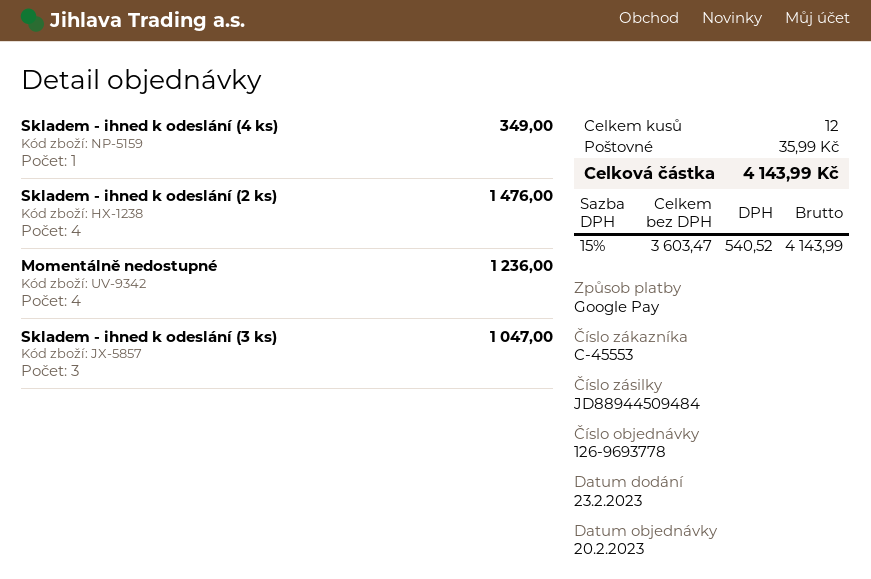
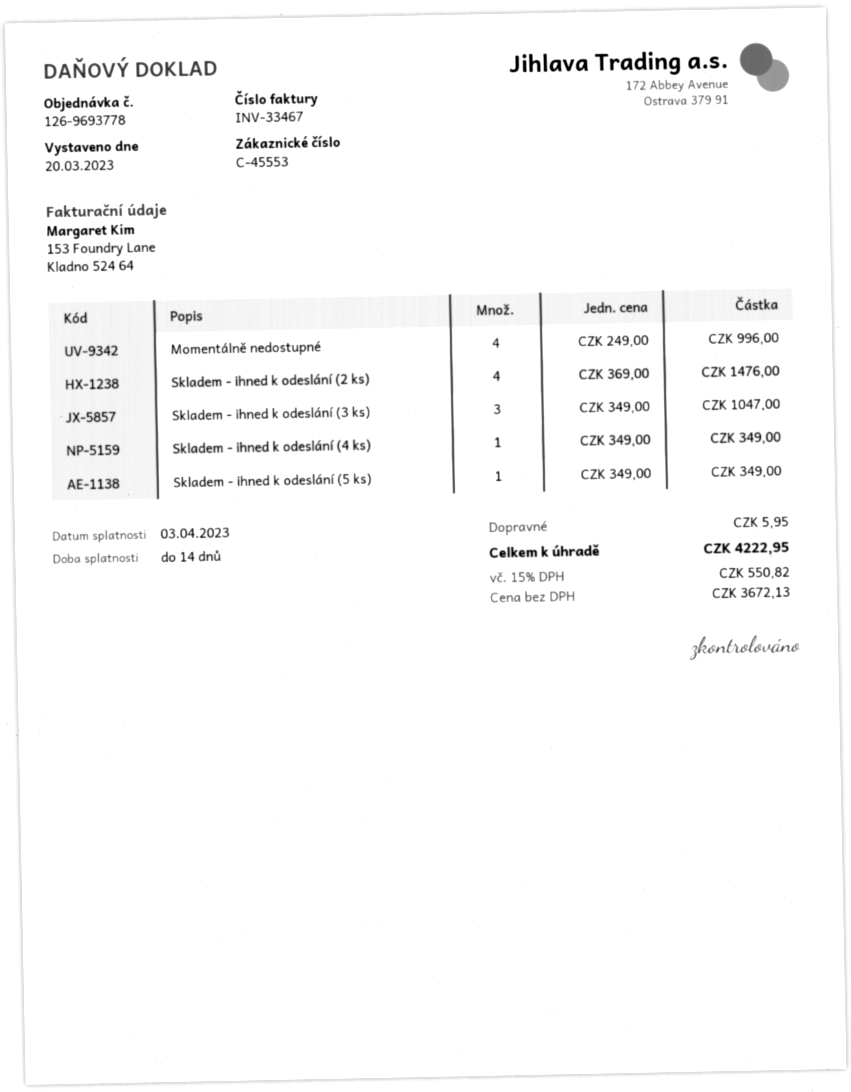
Momentálně nedostupné: 4 for 1236.00 -> 4 for 996.00
Skladem - ihned k odeslání (5 ks): none -> 1 for 349.00
shipping: 35.99 -> 5.95
net: 3603.47 -> 3672.13
tax: 15% = 540.52 -> 15% = 550.82
total: 4143.99 -> 4222.95

